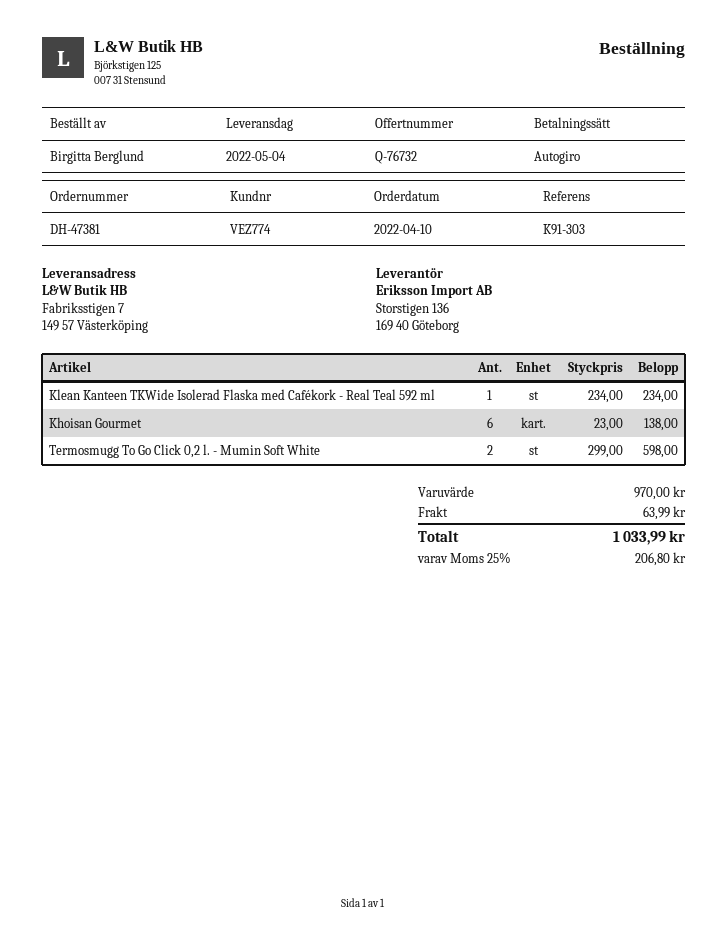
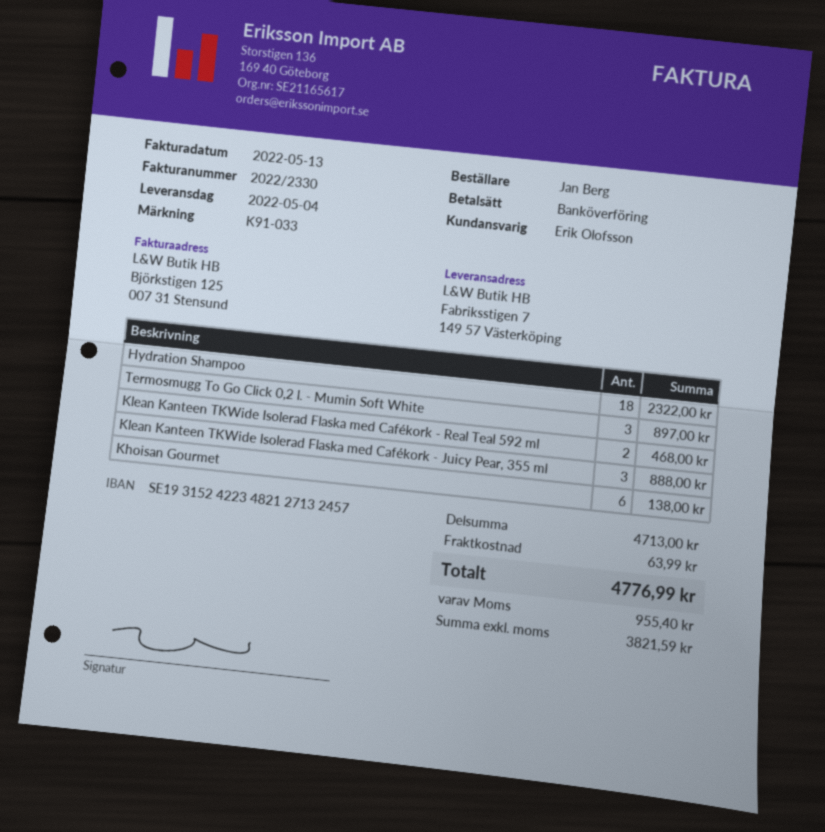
reference: K91-303 -> K91-033
ordered by: Birgitta Berglund -> Jan Berg
payment method: direct debit -> bank transfer
Klean Kanteen TKWide Isolerad Flaska med Cafékork - Real Teal 592 ml: 1 for 234.00 -> 2 for 468.00
Termosmugg To Go Click 0,2 l. - Mumin Soft White: 2 for 598.00 -> 3 for 897.00
Hydration Shampoo: none -> 18 for 2322.00
Klean Kanteen TKWide Isolerad Flaska med Cafékork - Juicy Pear, 355 ml: none -> 3 for 888.00
subtotal: 970.00 -> 4713.00
tax: 206.80 -> 955.40
total: 1033.99 -> 4776.99

